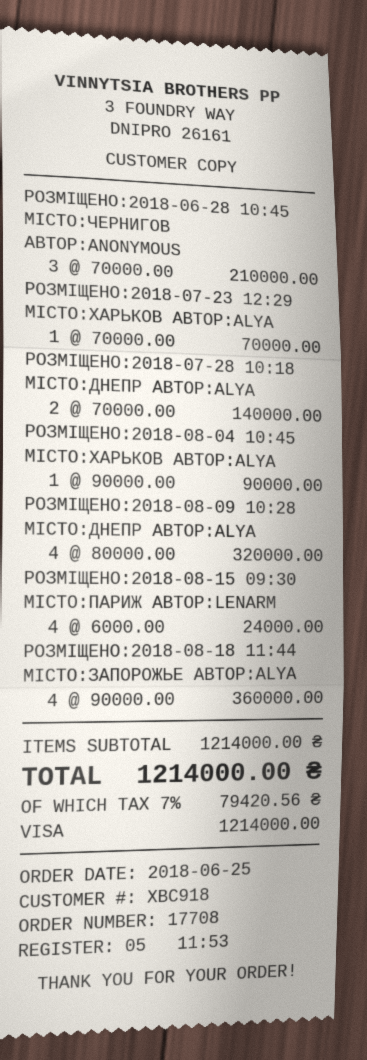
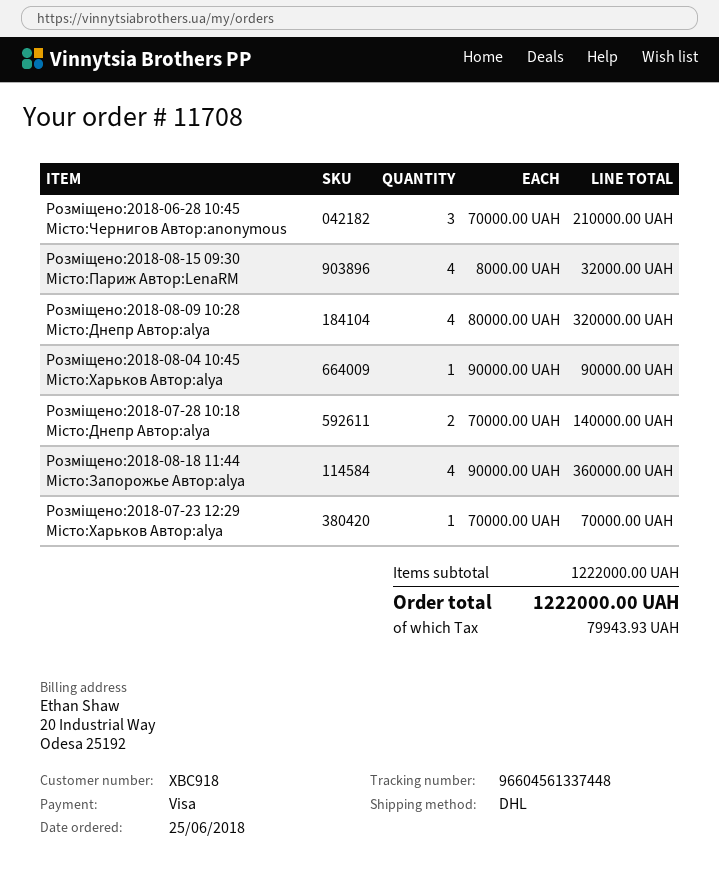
order number: 17708 -> 11708
РОЗМІЩЕНО:2018-08-15 09:30 МІСТО:ПАРИЖ АВТОР:LENARM: 4 x 6000.00 = 24000.00 -> 4 x 8000.00 = 32000.00
subtotal: 1214000.00 -> 1222000.00
tax: 79420.56 -> 79943.93
total: 1214000.00 -> 1222000.00

